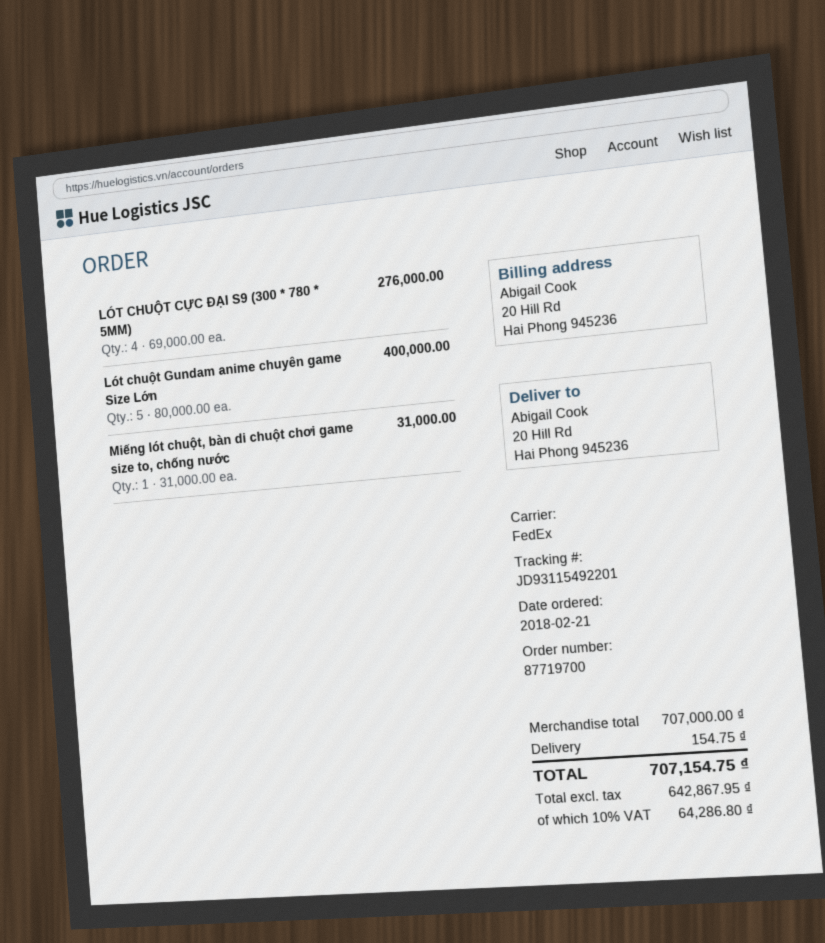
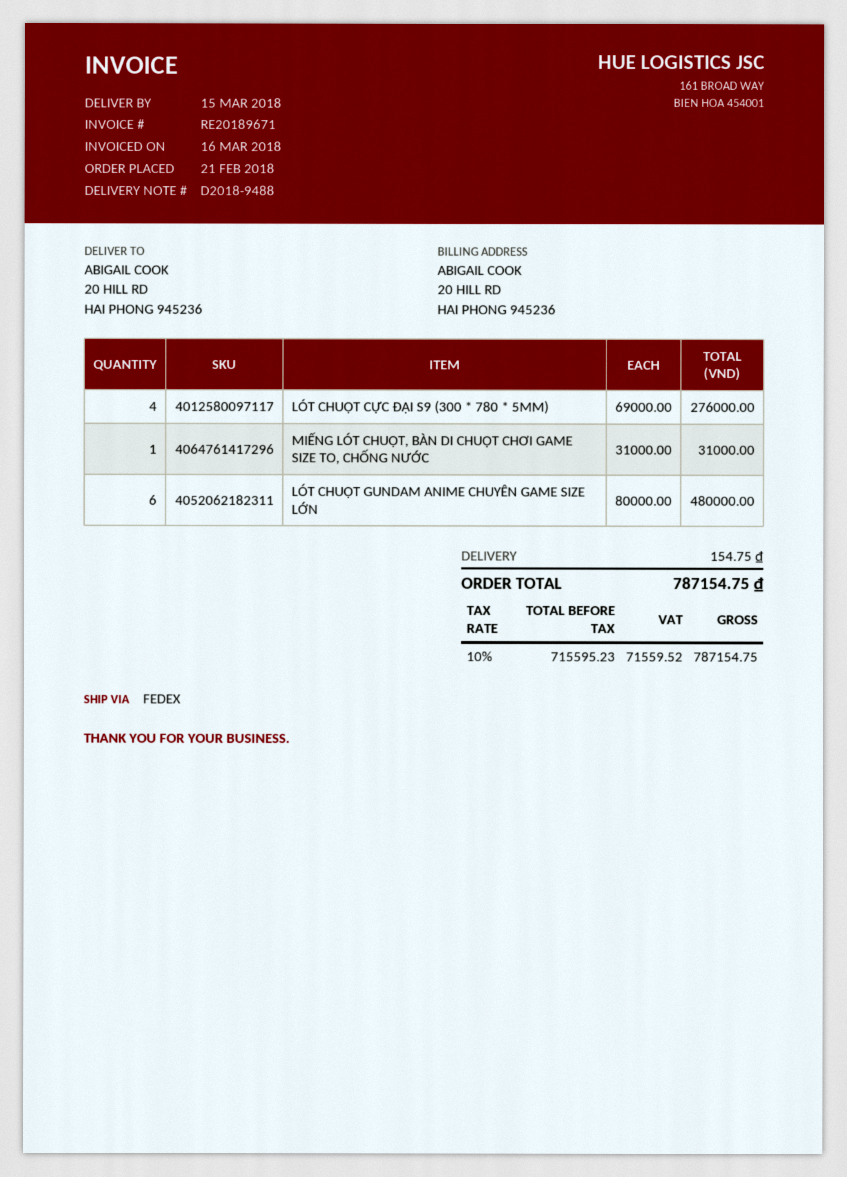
Lót chuột Gundam anime chuyên game Size Lớn: 5 x 80000.00 = 400000.00 -> 6 x 80000.00 = 480000.00
net: 642867.95 -> 715595.23
tax: 10% = 64286.80 -> 10% = 71559.52
total: 707154.75 -> 787154.75

